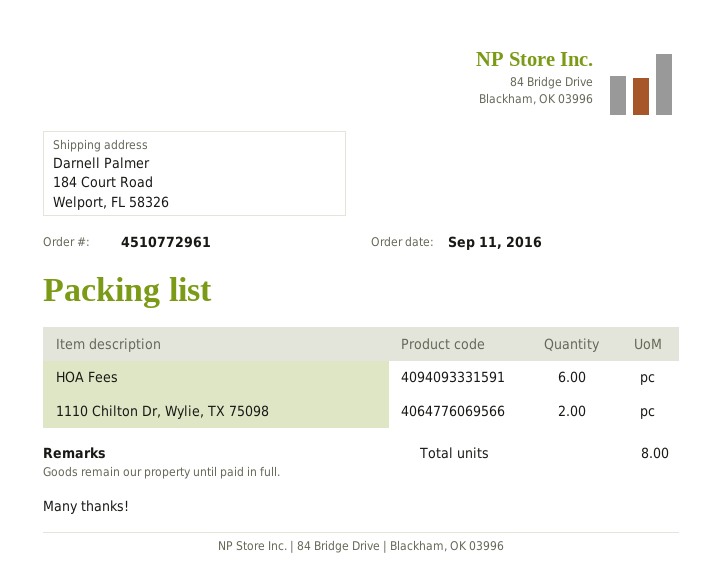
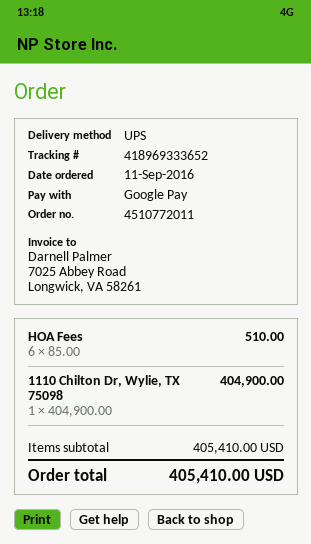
order number: 4510772961 -> 4510772011
1110 Chilton Dr, Wylie, TX 75098: 2 -> 1

